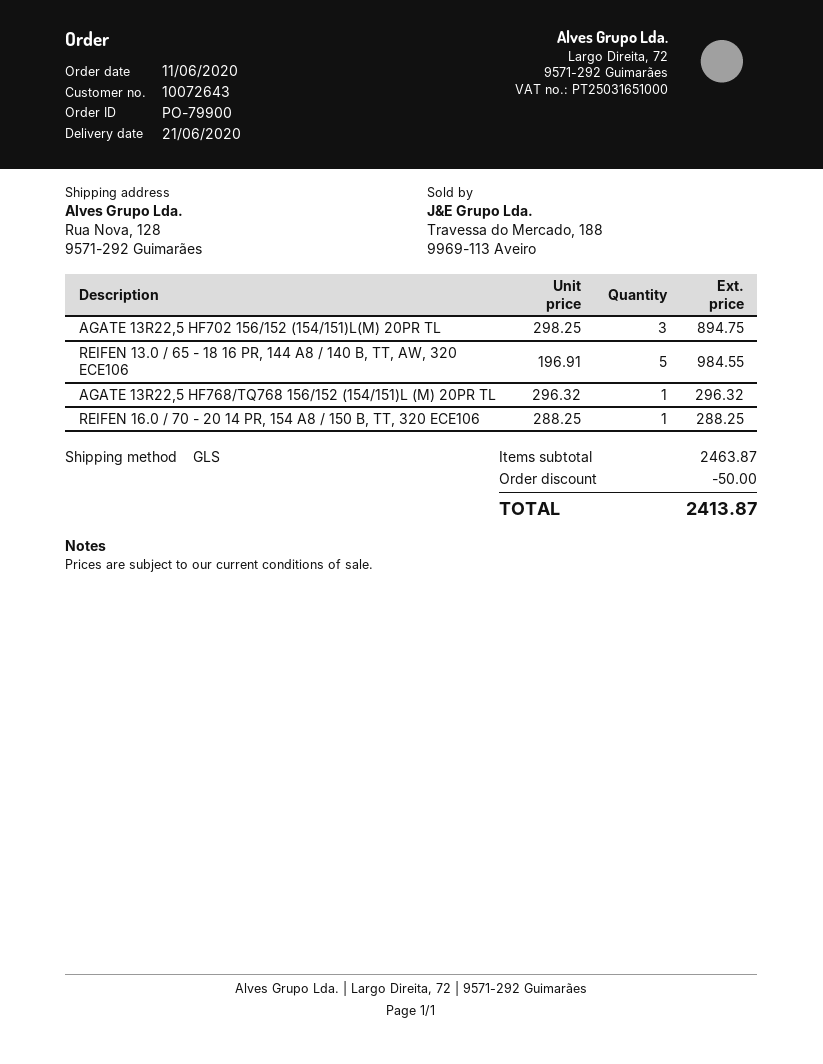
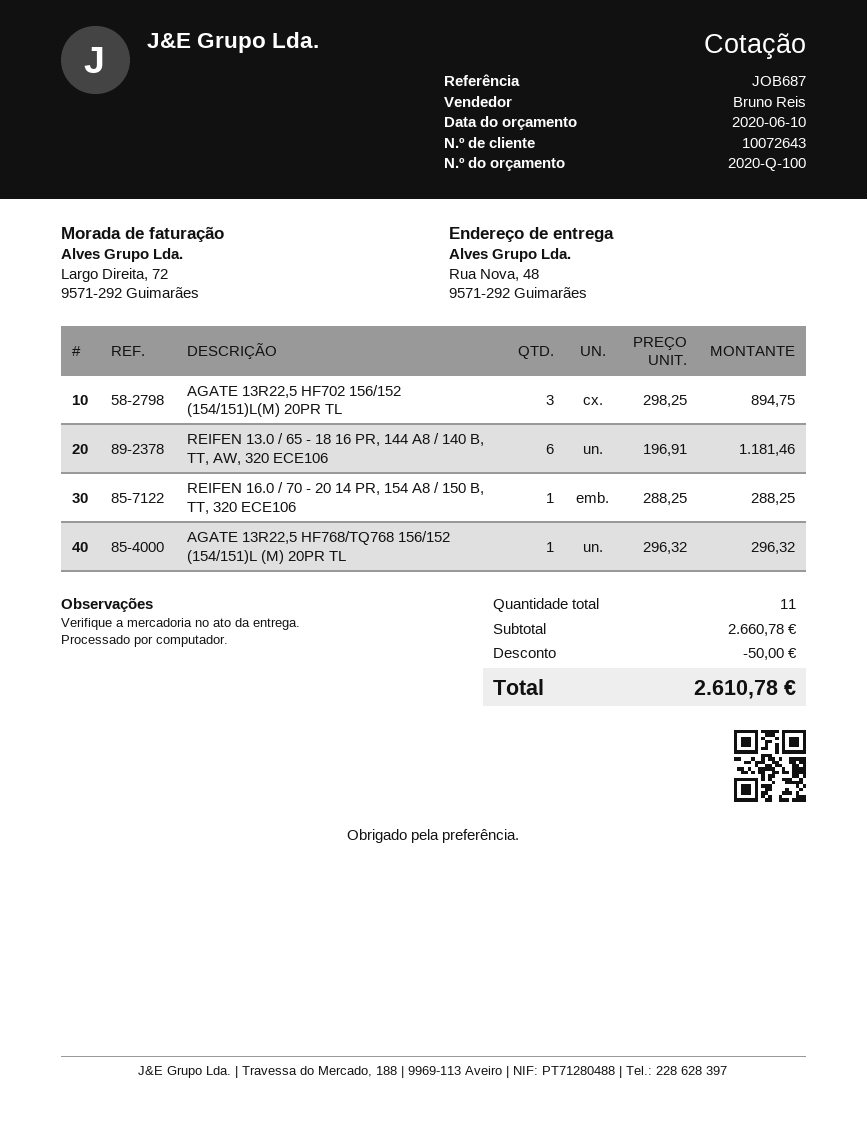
ship to: Rua Nova, 128, 9571-292 Guimarães -> Rua Nova, 48, 9571-292 Guimarães
REIFEN 13.0 / 65 - 18 16 PR, 144 A8 / 140 B, TT, AW, 320 ECE106: 5 x 196.91 = 984.55 -> 6 x 196.91 = 1181.46
subtotal: 2463.87 -> 2660.78
total: 2413.87 -> 2610.78

